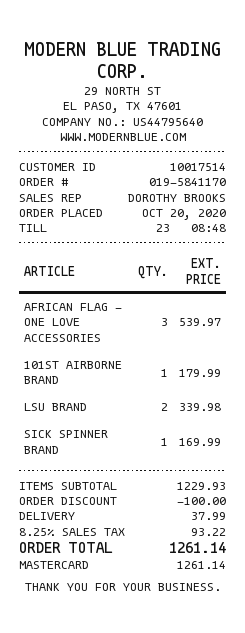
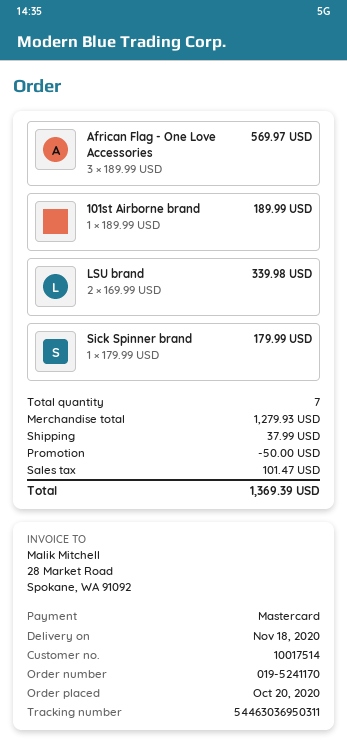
order number: 019-5841170 -> 019-5241170
AFRICAN FLAG - ONE LOVE ACCESSORIES: 3 for 539.97 -> 3 for 569.97
101ST AIRBORNE BRAND: 1 for 179.99 -> 1 for 189.99
SICK SPINNER BRAND: 1 for 169.99 -> 1 for 179.99
subtotal: 1229.93 -> 1279.93
discount: 100.00 -> 50.00
tax: 93.22 -> 101.47
total: 1261.14 -> 1369.39

